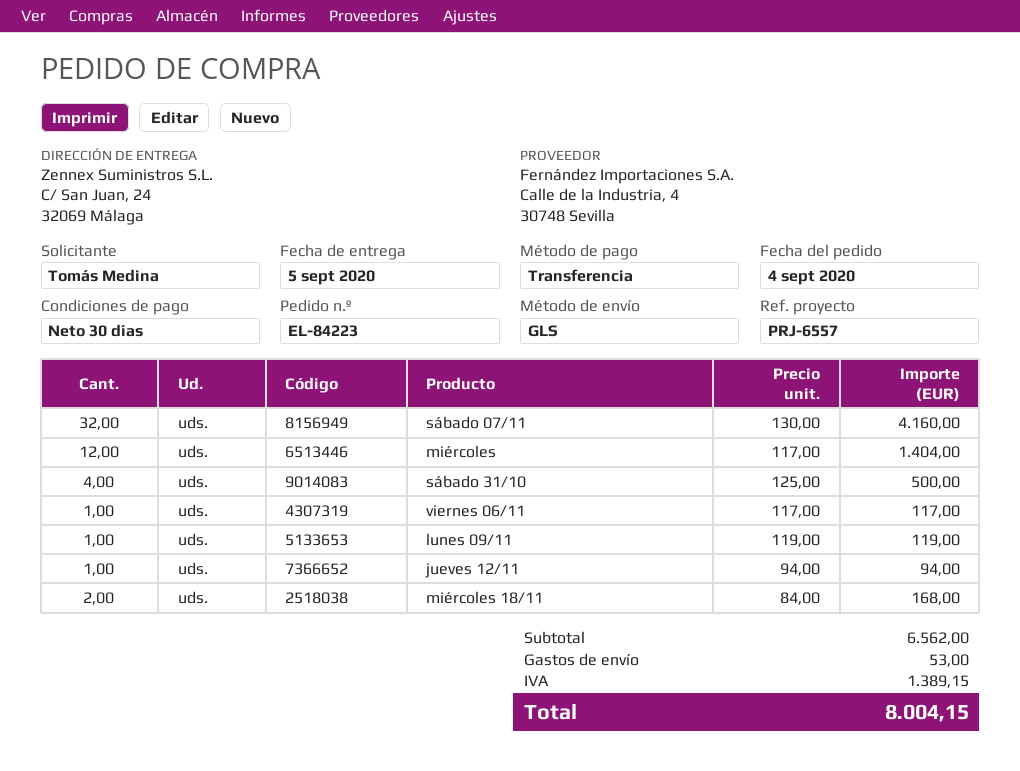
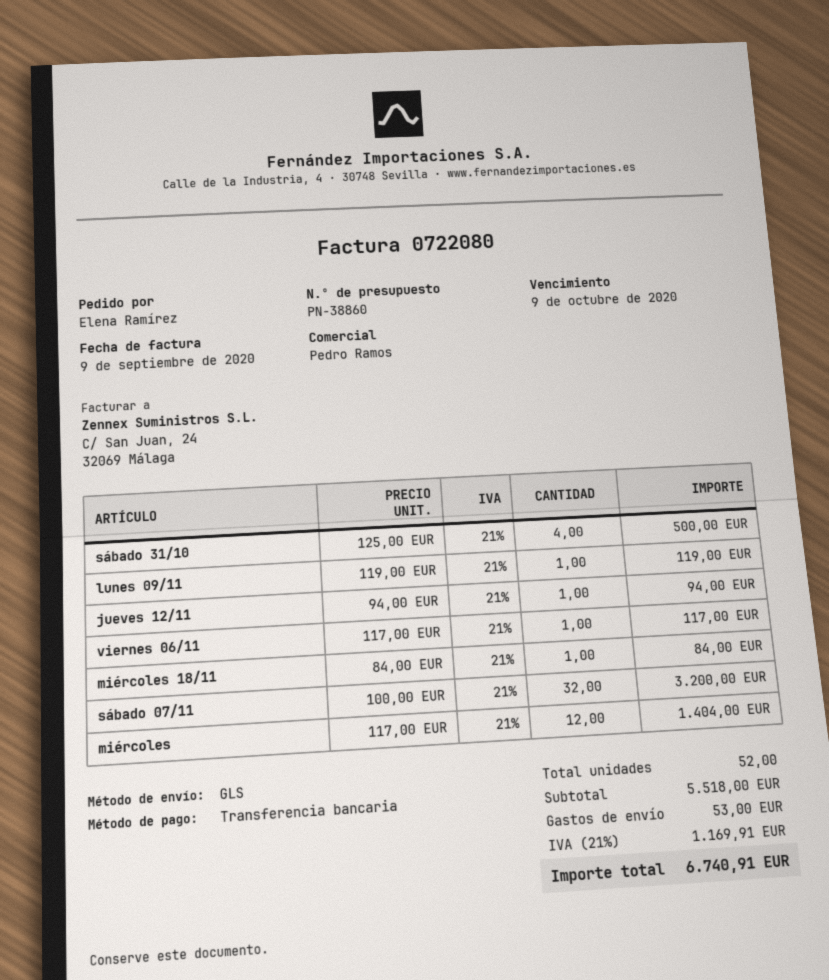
ordered by: Tomás Medina -> Elena Ramírez
sábado 07/11: 32 x 130.00 = 4160.00 -> 32 x 100.00 = 3200.00
miércoles 18/11: 2 x 84.00 = 168.00 -> 1 x 84.00 = 84.00
subtotal: 6562.00 -> 5518.00
tax: 1389.15 -> 1169.91
total: 8004.15 -> 6740.91

